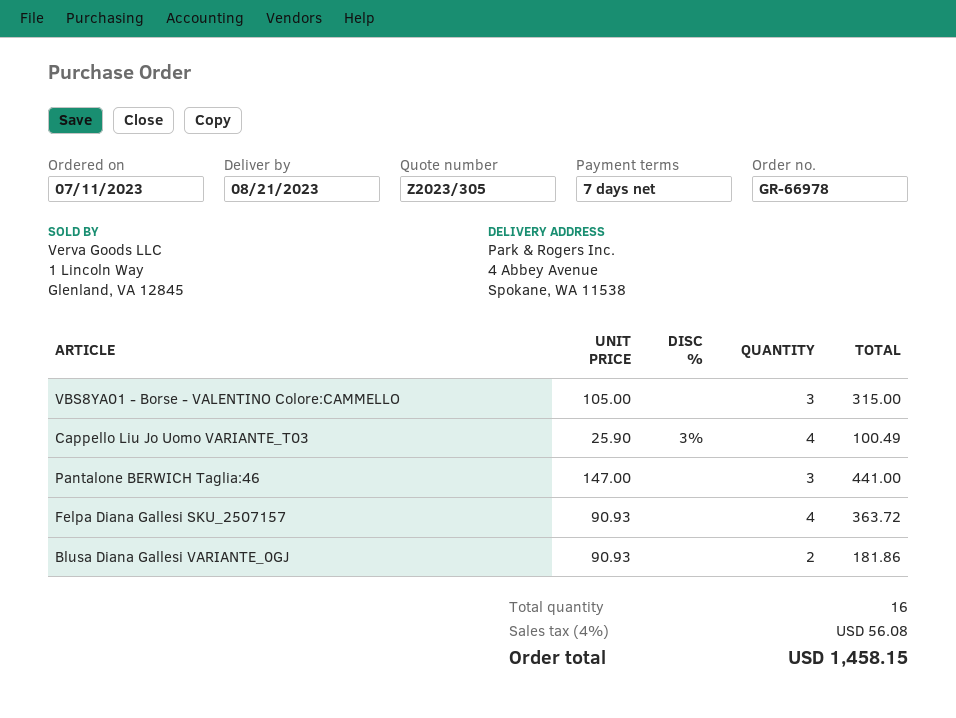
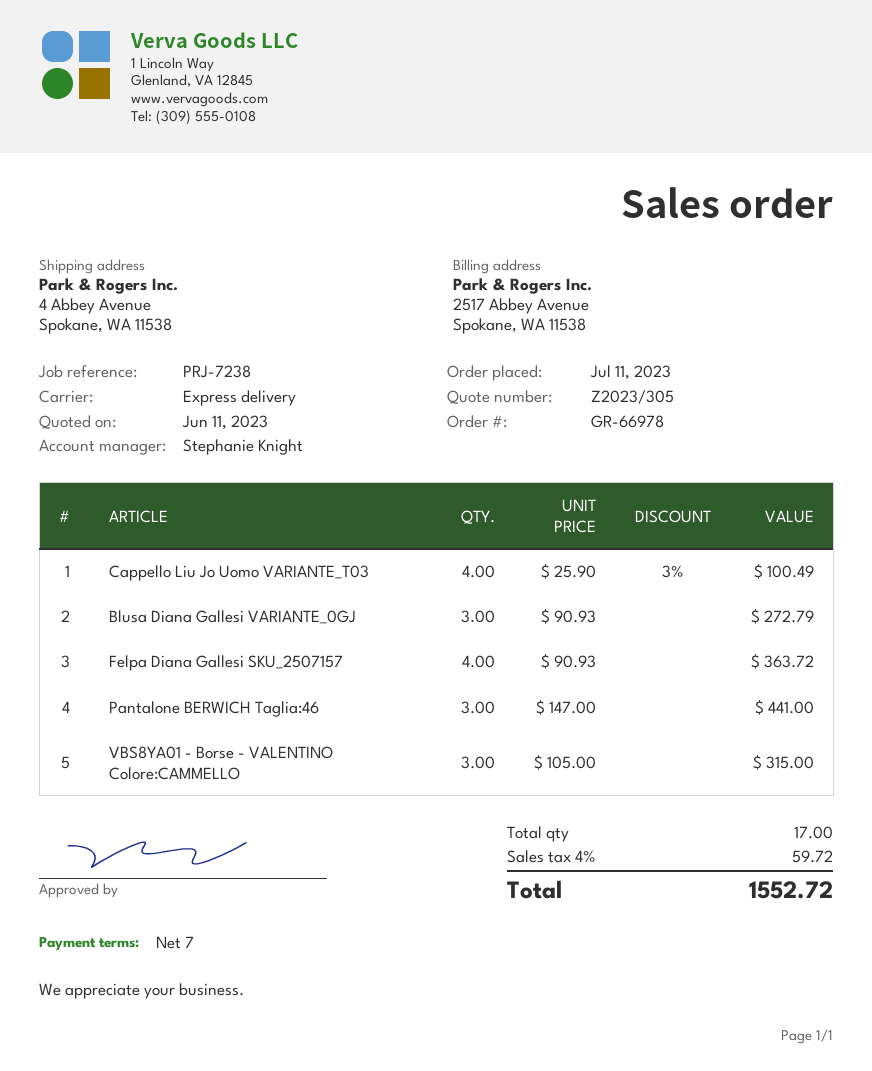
Blusa Diana Gallesi VARIANTE_0GJ: 2 x 90.93 = 181.86 -> 3 x 90.93 = 272.79
total quantity: 16 -> 17
tax: 4% = 56.08 -> 4% = 59.72
total: 1458.15 -> 1552.72

